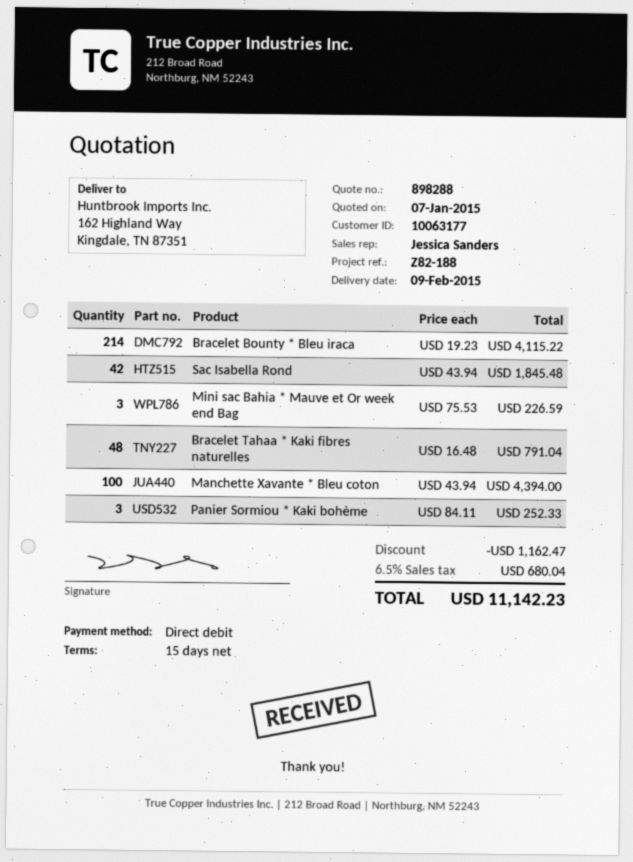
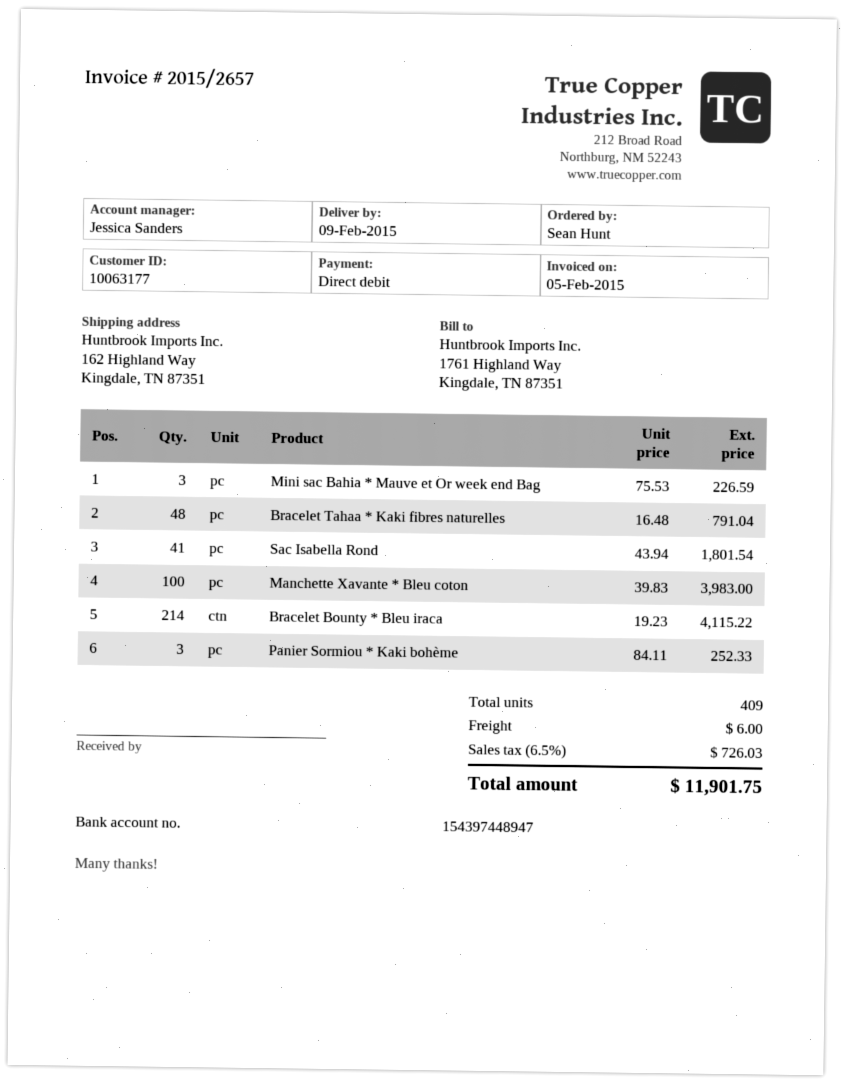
Sac Isabella Rond: 42 x 43.94 = 1845.48 -> 41 x 43.94 = 1801.54
Manchette Xavante * Bleu coton: 100 x 43.94 = 4394.00 -> 100 x 39.83 = 3983.00
discount: 1162.47 -> none
shipping: none -> 6.00
tax: 6.5% = 680.04 -> 6.5% = 726.03
total: 11142.23 -> 11901.75

